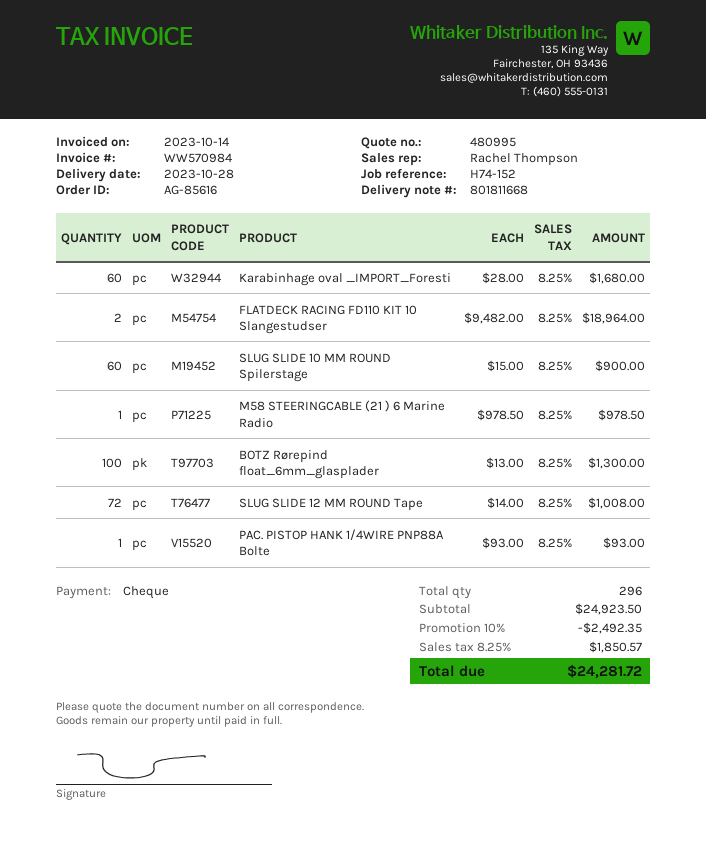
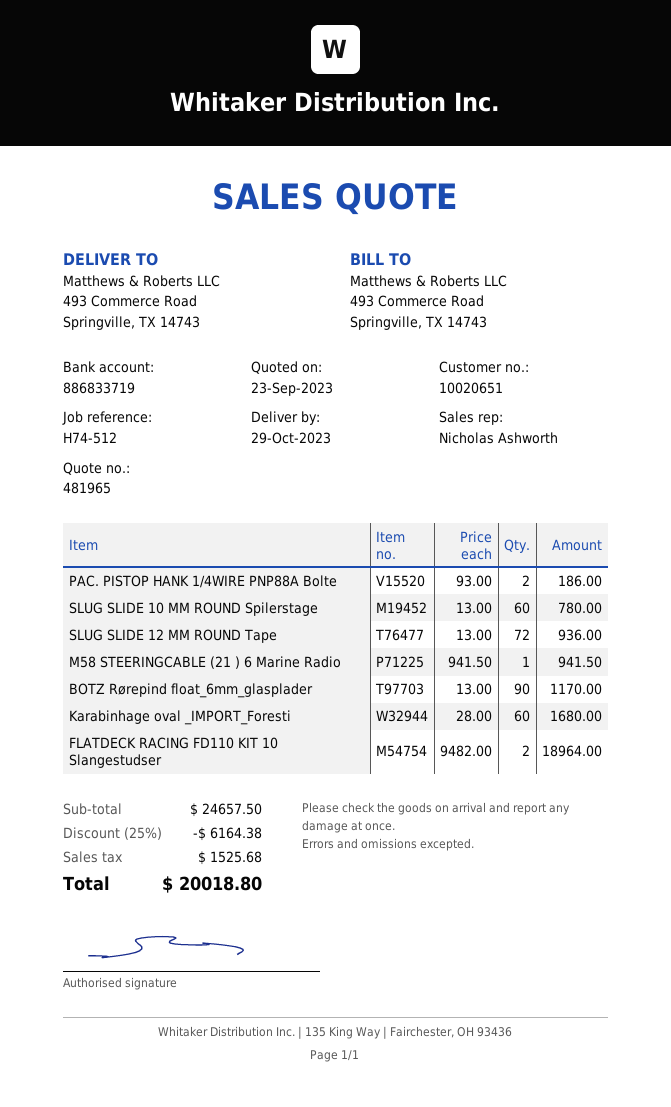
quote number: 480995 -> 481965
delivery date: 2023-10-28 -> 2023-10-29
reference: H74-152 -> H74-512
sales rep: Rachel Thompson -> Nicholas Ashworth
SLUG SLIDE 10 MM ROUND Spilerstage: 60 x 15.00 = 900.00 -> 60 x 13.00 = 780.00
M58 STEERINGCABLE (21 ) 6 Marine Radio: 1 x 978.50 = 978.50 -> 1 x 941.50 = 941.50
BOTZ Rørepind float_6mm_glasplader: 100 x 13.00 = 1300.00 -> 90 x 13.00 = 1170.00
SLUG SLIDE 12 MM ROUND Tape: 72 x 14.00 = 1008.00 -> 72 x 13.00 = 936.00
PAC. PISTOP HANK 1/4WIRE PNP88A Bolte: 1 x 93.00 = 93.00 -> 2 x 93.00 = 186.00
subtotal: 24923.50 -> 24657.50
discount: 10% = 2492.35 -> 25% = 6164.38
tax: 1850.57 -> 1525.68
total: 24281.72 -> 20018.80

